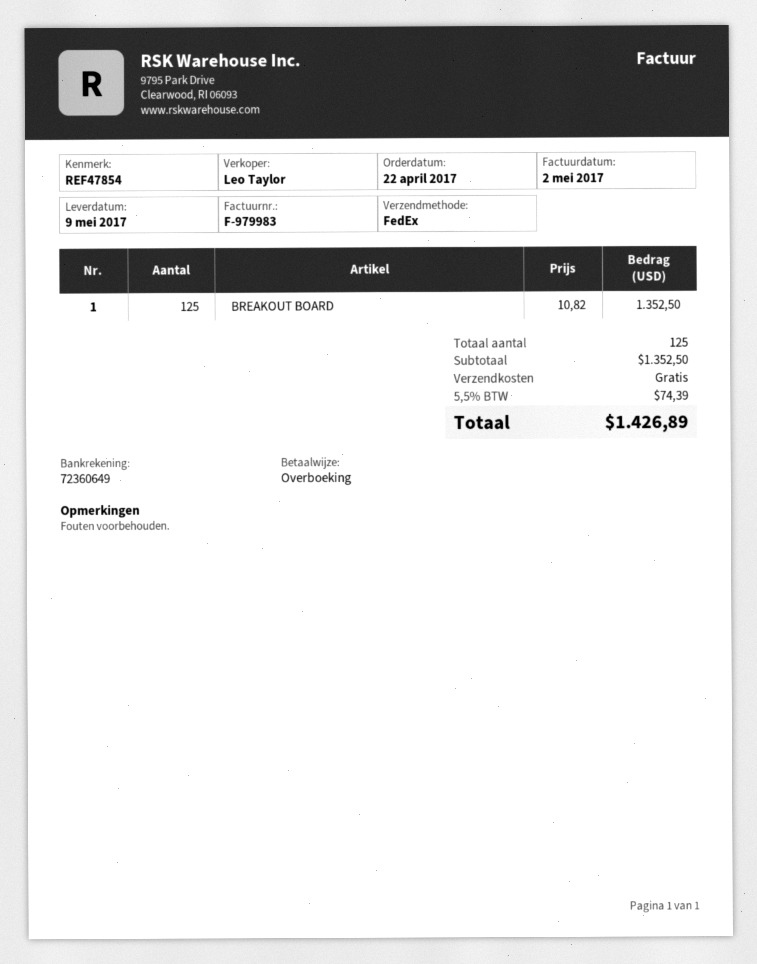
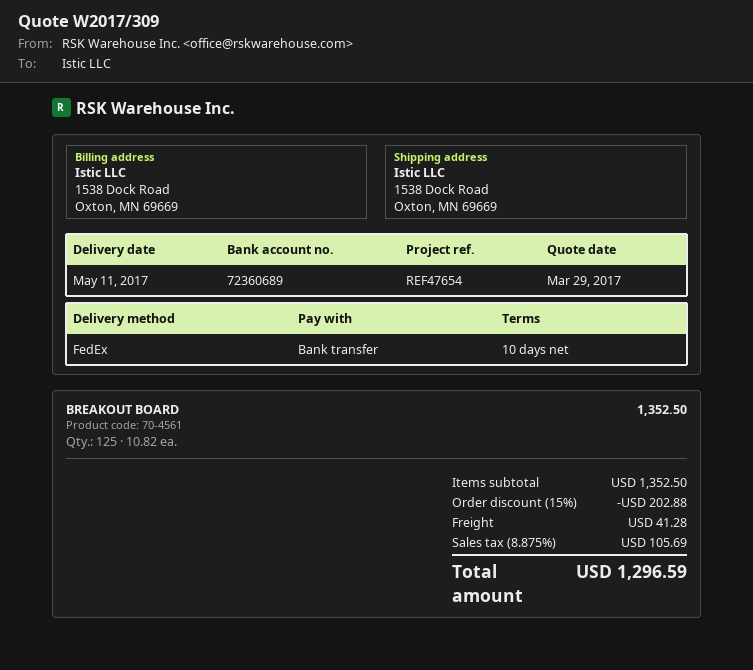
delivery date: 2017-05-09 -> 2017-05-11
reference: REF47854 -> REF47654
bank account: 72360649 -> 72360689
discount: none -> 15% = 202.88
shipping: 0.00 -> 41.28
tax: 5.5% = 74.39 -> 8.875% = 105.69
total: 1426.89 -> 1296.59

